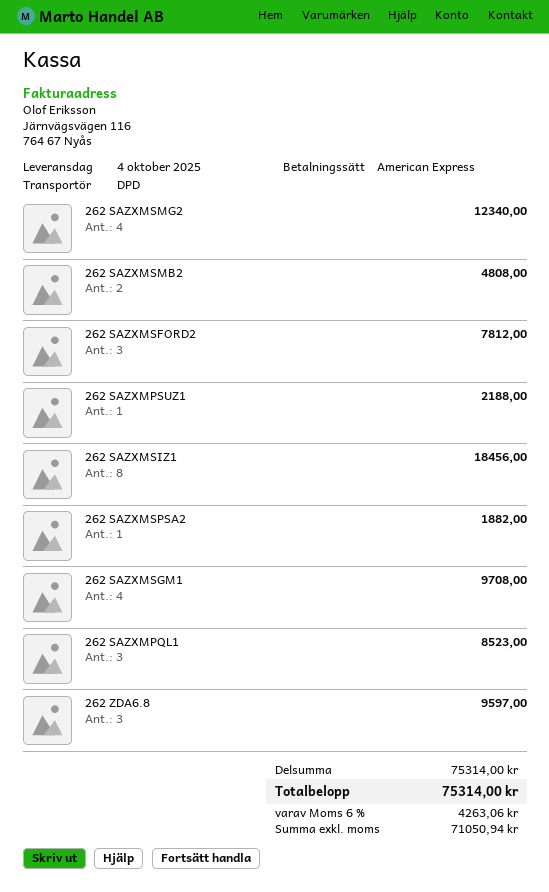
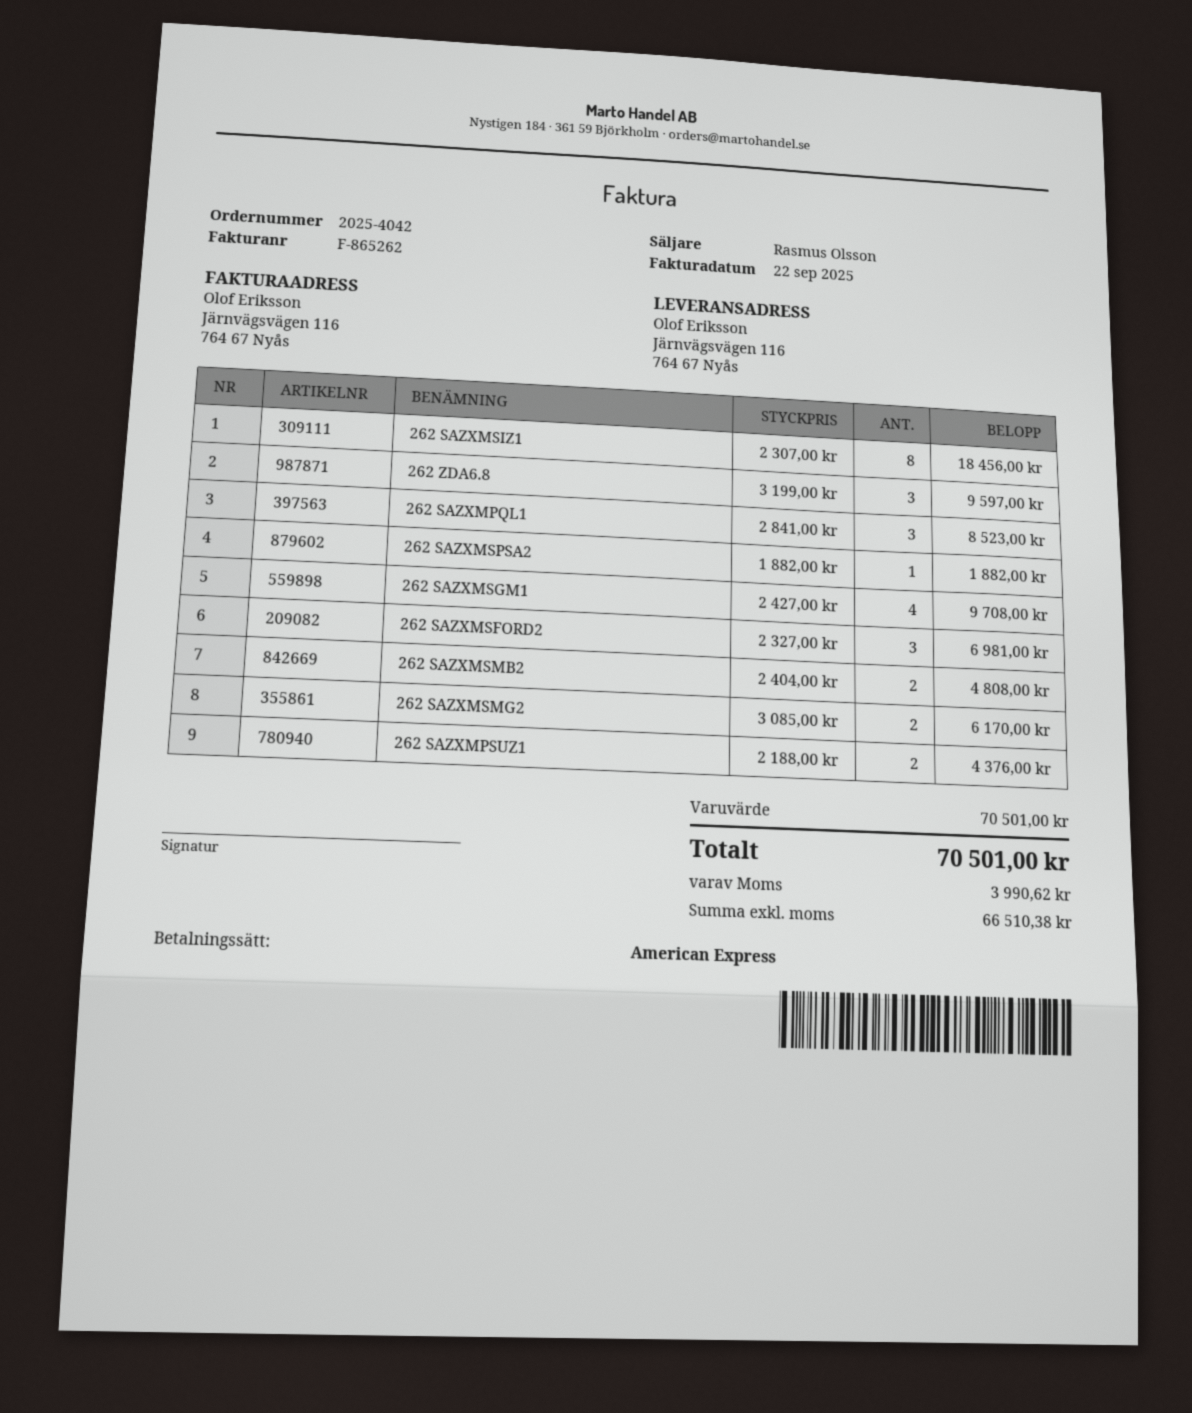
262 SAZXMSMG2: 4 for 12340.00 -> 2 for 6170.00
262 SAZXMSFORD2: 3 for 7812.00 -> 3 for 6981.00
262 SAZXMPSUZ1: 1 for 2188.00 -> 2 for 4376.00
subtotal: 75314.00 -> 70501.00
net: 71050.94 -> 66510.38
tax: 4263.06 -> 3990.62
total: 75314.00 -> 70501.00

